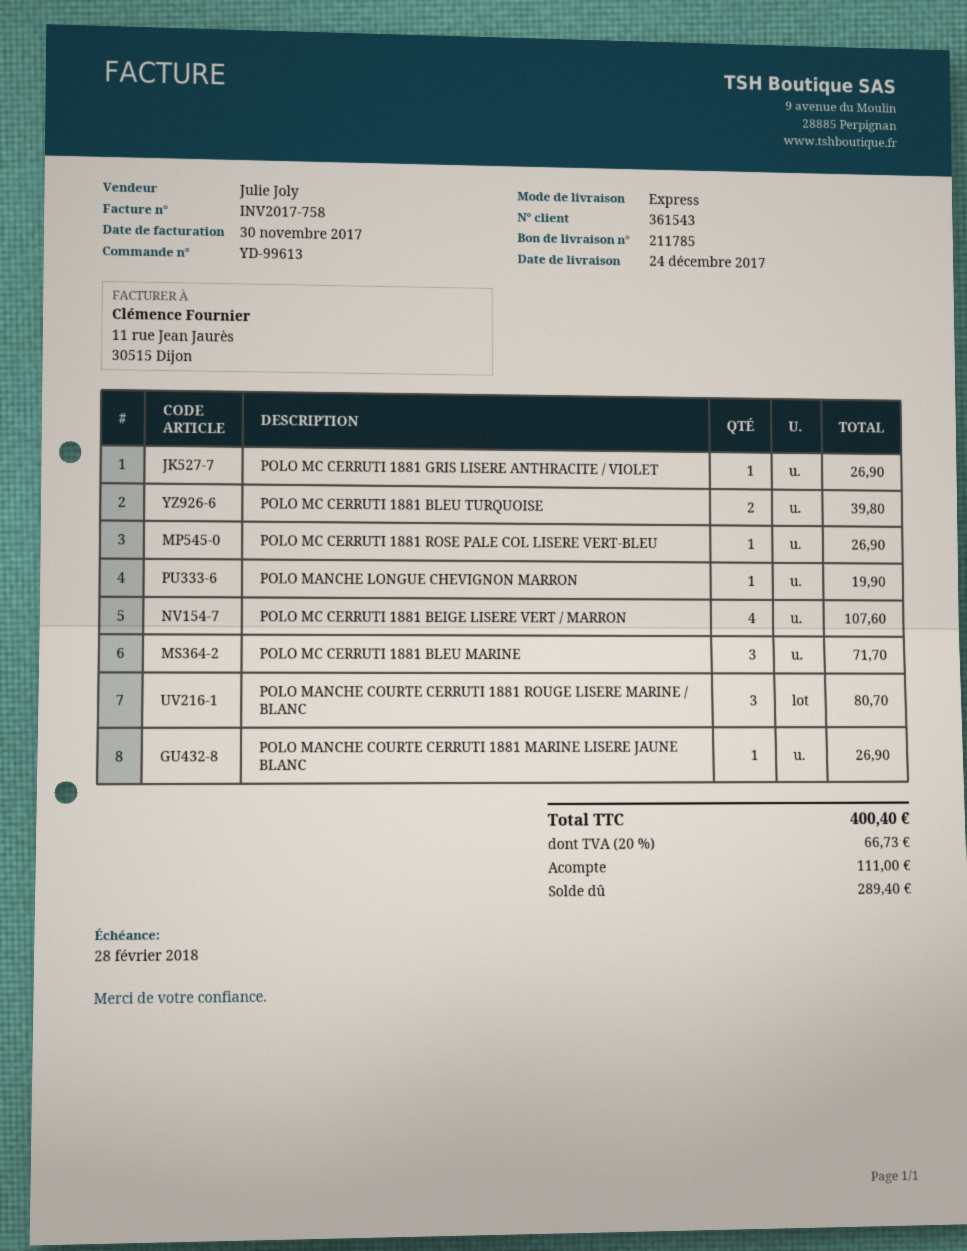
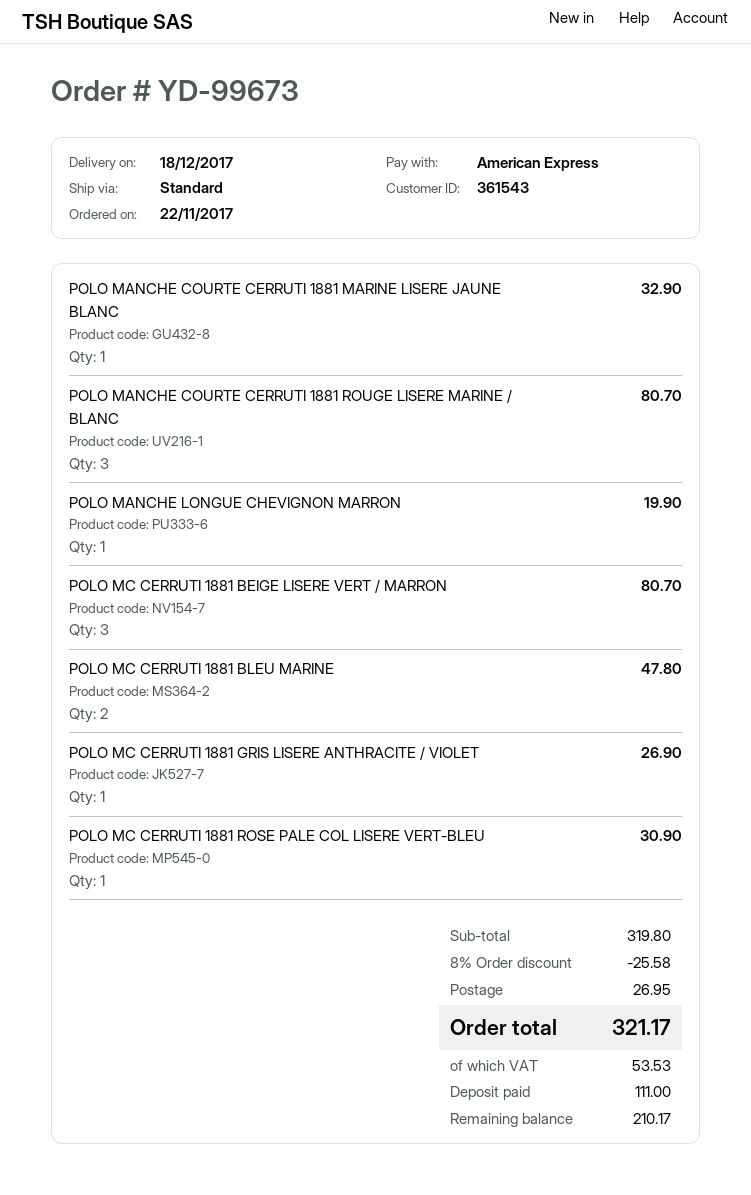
order number: YD-99613 -> YD-99673
delivery date: 2017-12-24 -> 2017-12-18
shipping method: express -> standard
POLO MC CERRUTI 1881 BLEU TURQUOISE: 2 for 39.80 -> none
POLO MC CERRUTI 1881 ROSE PALE COL LISERE VERT-BLEU: 1 for 26.90 -> 1 for 30.90
POLO MC CERRUTI 1881 BEIGE LISERE VERT / MARRON: 4 for 107.60 -> 3 for 80.70
POLO MC CERRUTI 1881 BLEU MARINE: 3 for 71.70 -> 2 for 47.80
POLO MANCHE COURTE CERRUTI 1881 MARINE LISERE JAUNE BLANC: 1 for 26.90 -> 1 for 32.90
discount: none -> 8% = 25.58
shipping: none -> 26.95
tax: 66.73 -> 53.53
total: 400.40 -> 321.17
balance: 289.40 -> 210.17

